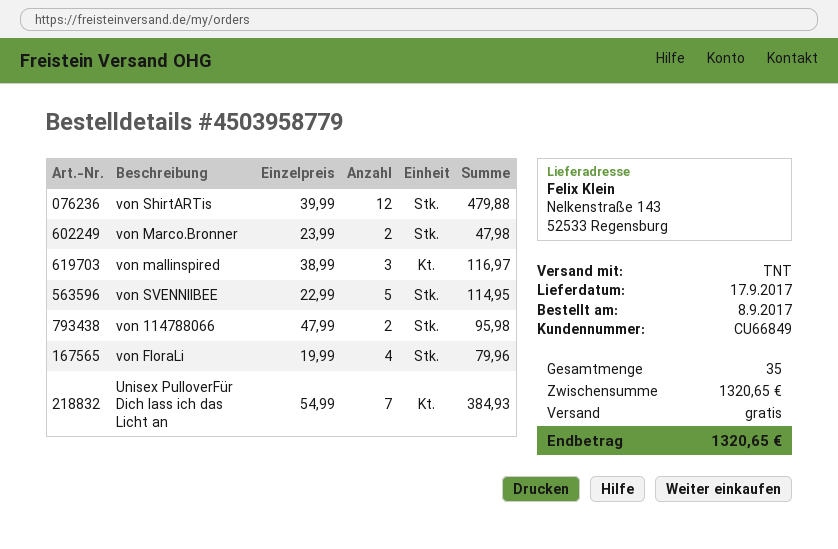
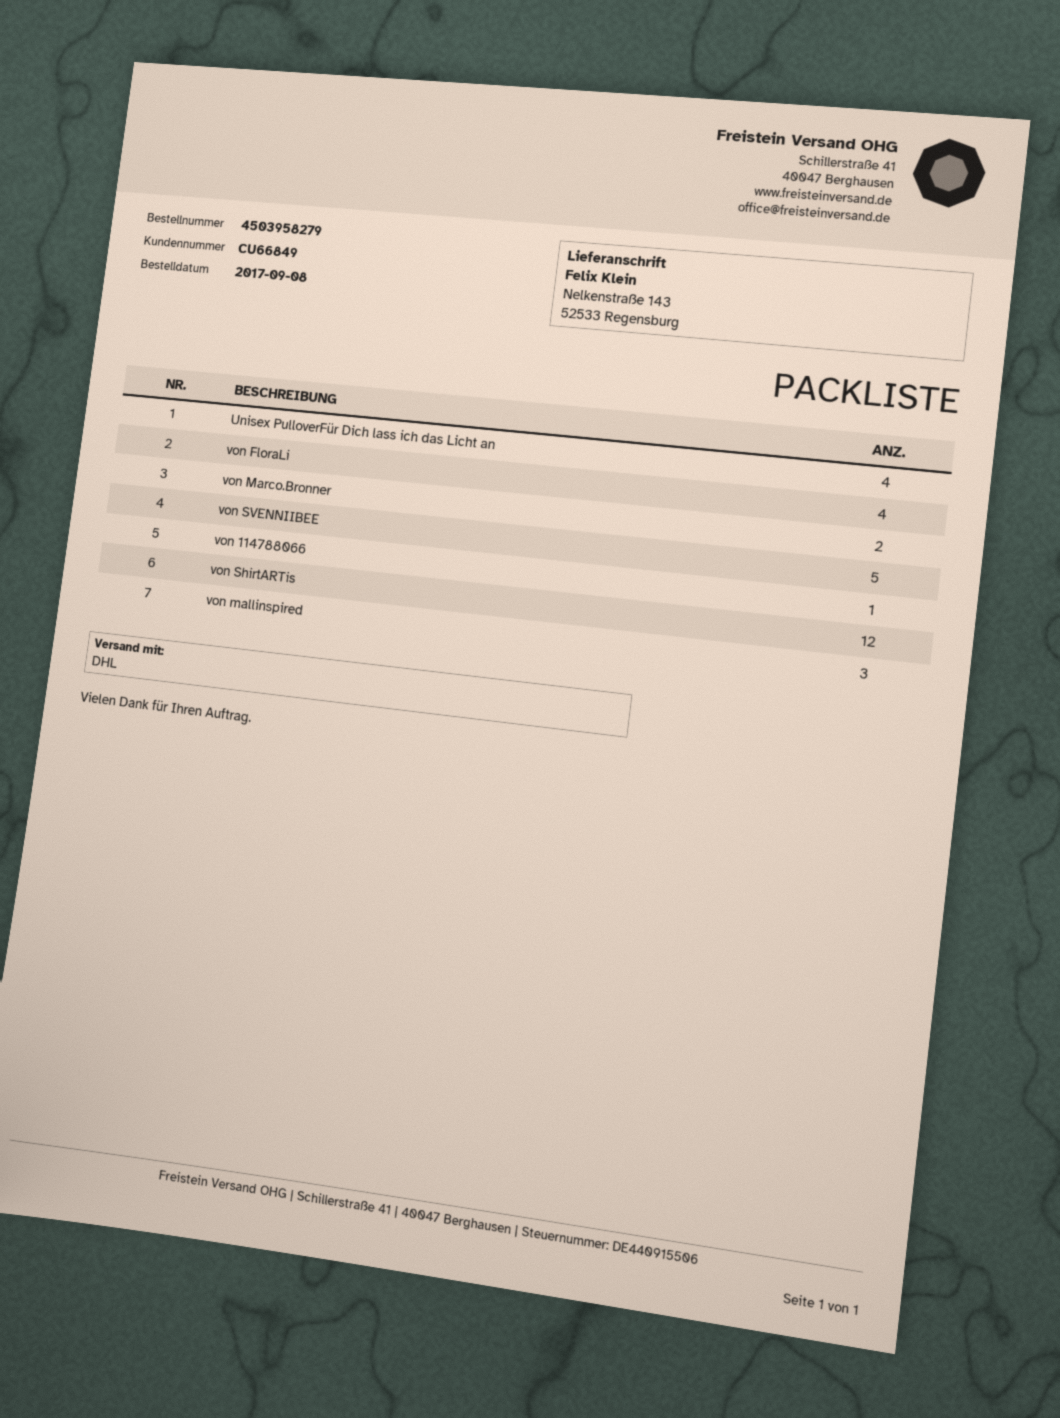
order number: 4503958779 -> 4503958279
shipping method: TNT -> DHL
von 114788066: 2 -> 1
Unisex PulloverFür Dich lass ich das Licht an: 7 -> 4

